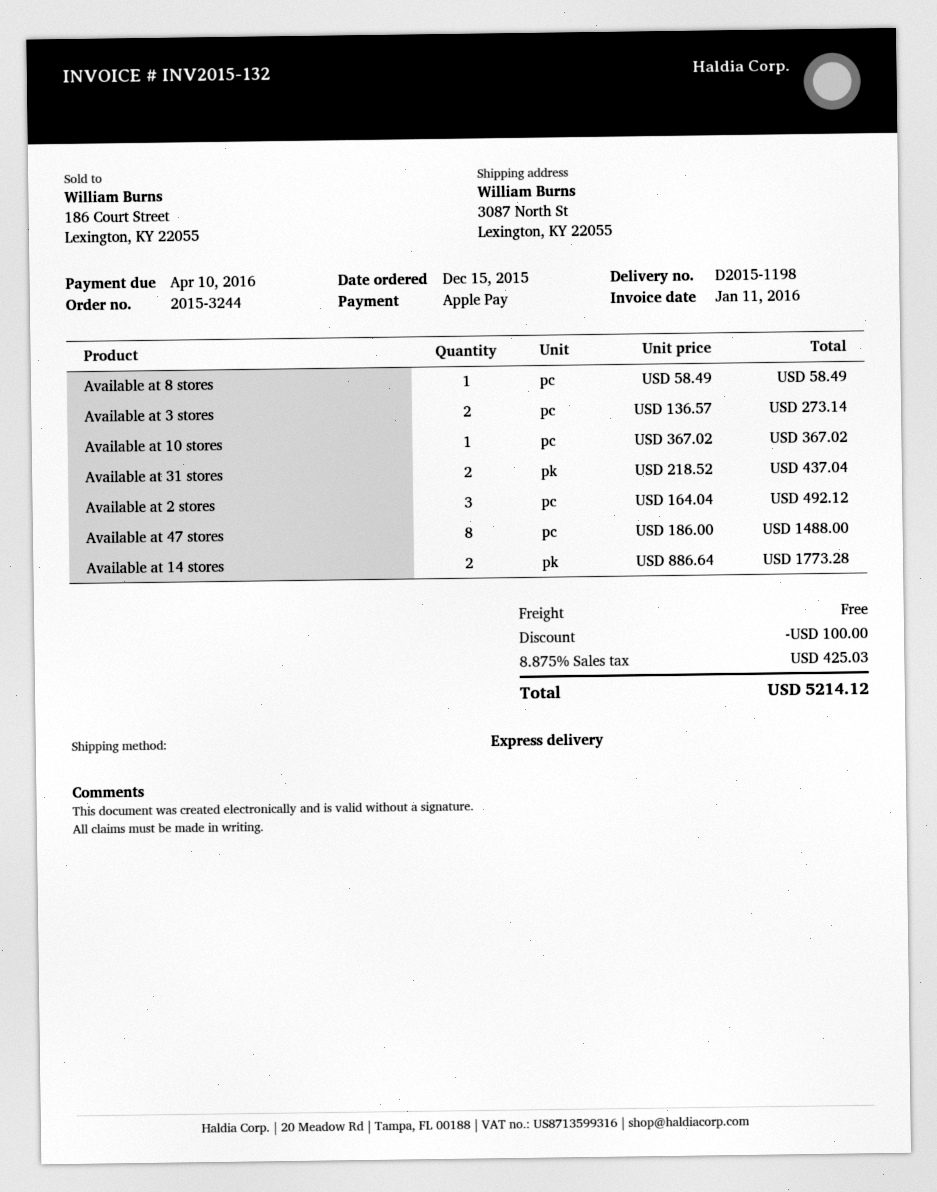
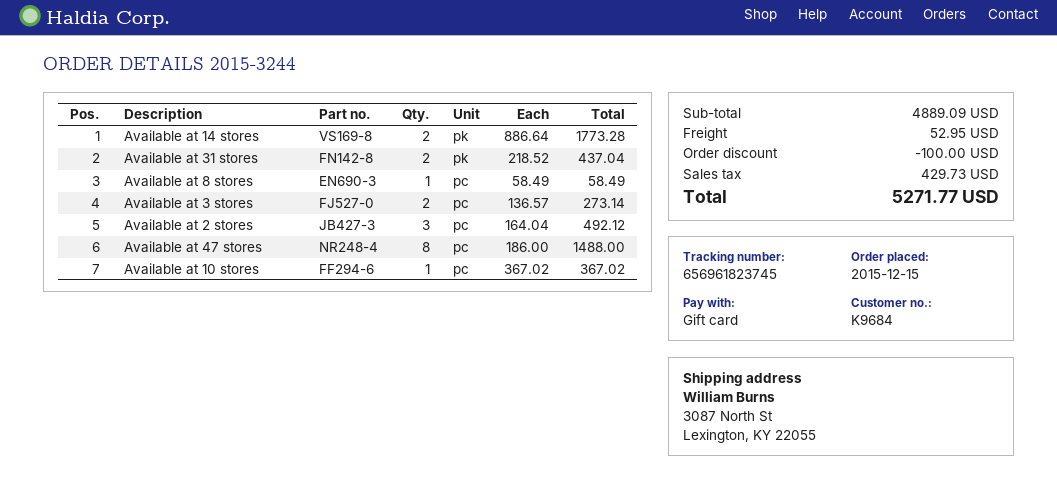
payment method: Apple Pay -> gift card
shipping: 0.00 -> 52.95
tax: 425.03 -> 429.73
total: 5214.12 -> 5271.77

